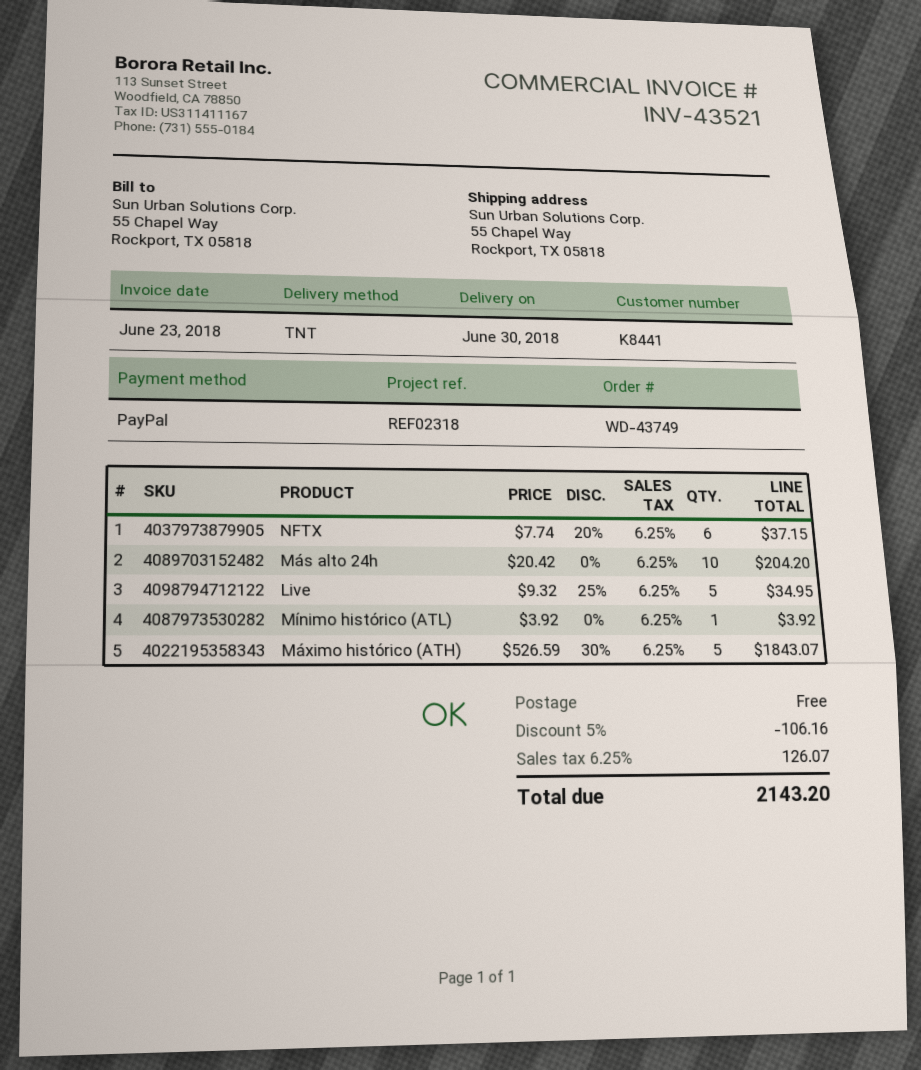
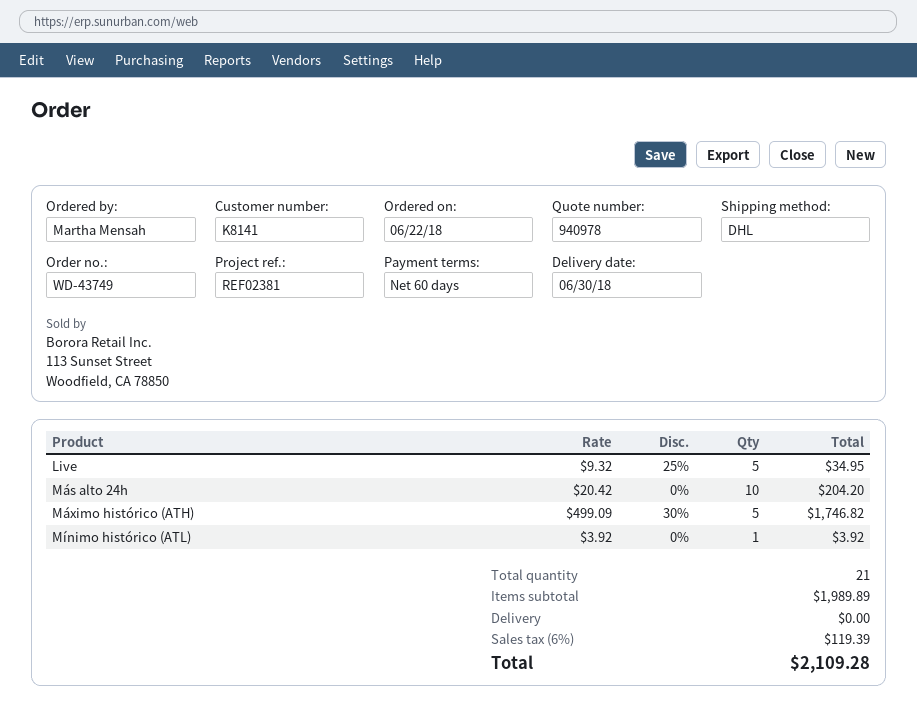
customer number: K8441 -> K8141
reference: REF02318 -> REF02381
shipping method: TNT -> DHL
NFTX: 6 x 7.74 - 20% = 37.15 -> none
Máximo histórico (ATH): 5 x 526.59 - 30% = 1843.07 -> 5 x 499.09 - 30% = 1746.82
discount: 5% = 106.16 -> none
tax: 6.25% = 126.07 -> 6% = 119.39
total: 2143.20 -> 2109.28

